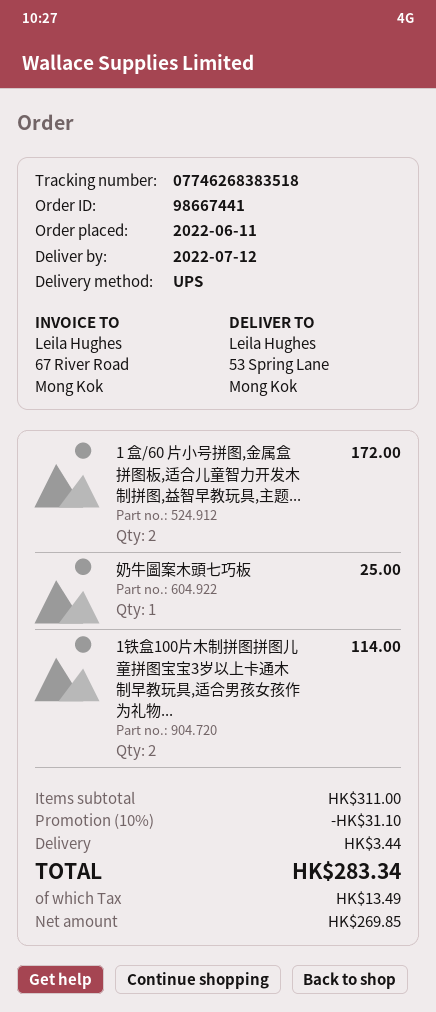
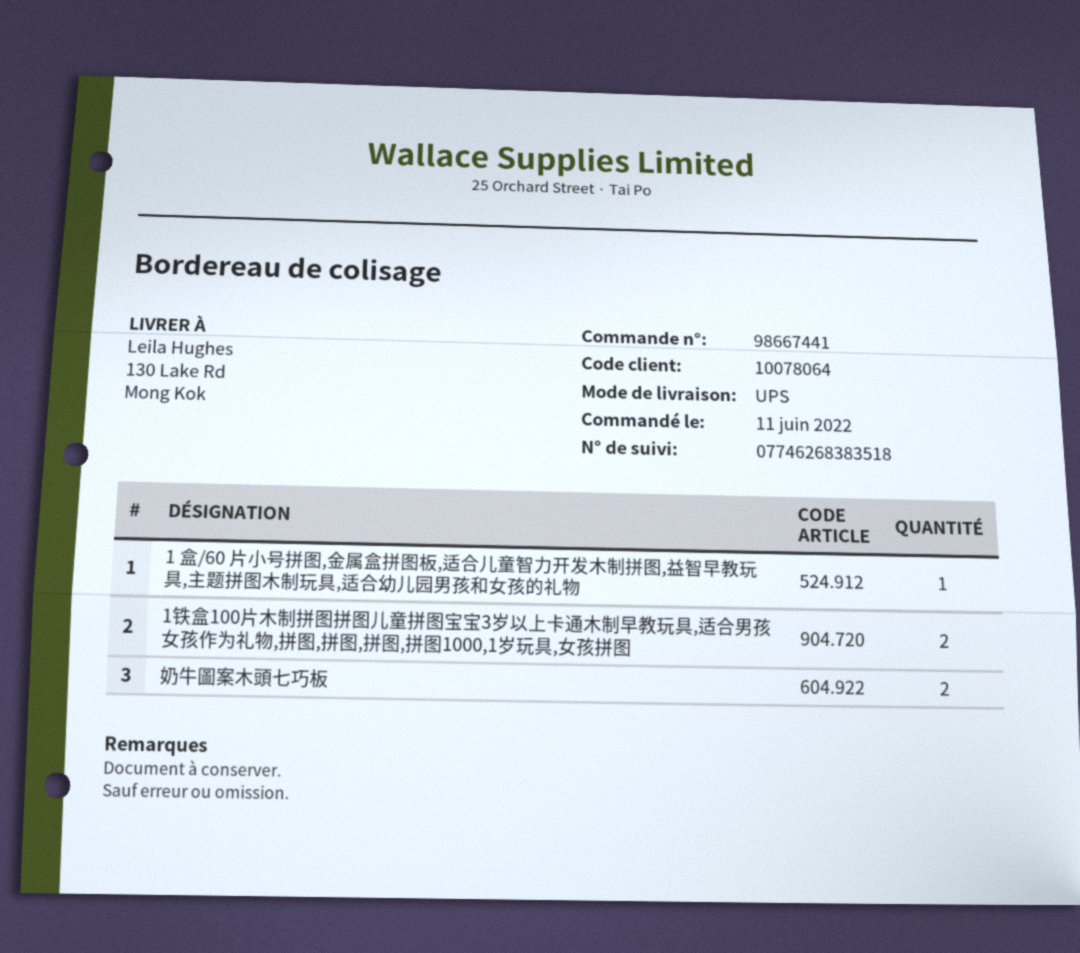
ship to: 53 Spring Lane, Mong Kok -> 130 Lake Rd, Mong Kok
1 盒/60 片小号拼图,金属盒拼图板,适合儿童智力开发木制拼图,益智早教玩具,主题...: 2 -> 1
奶牛圖案木頭七巧板: 1 -> 2

